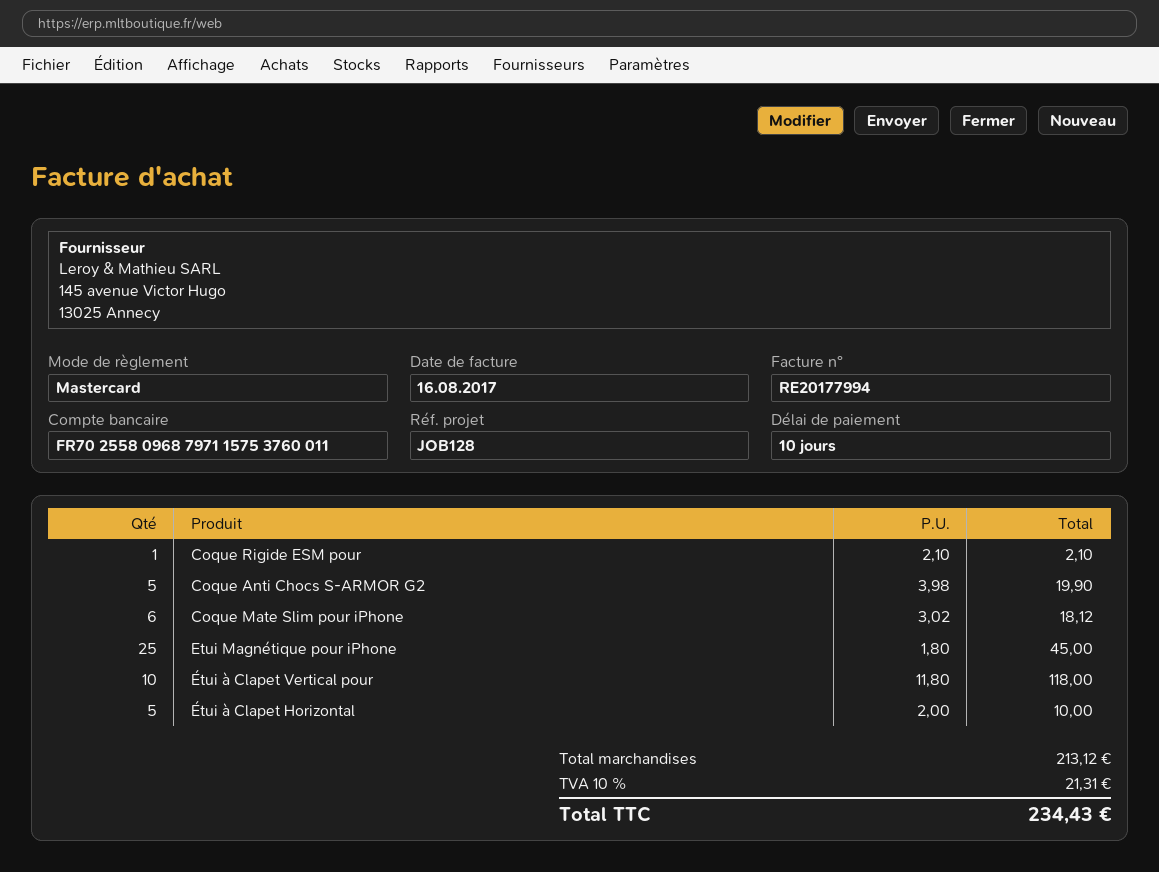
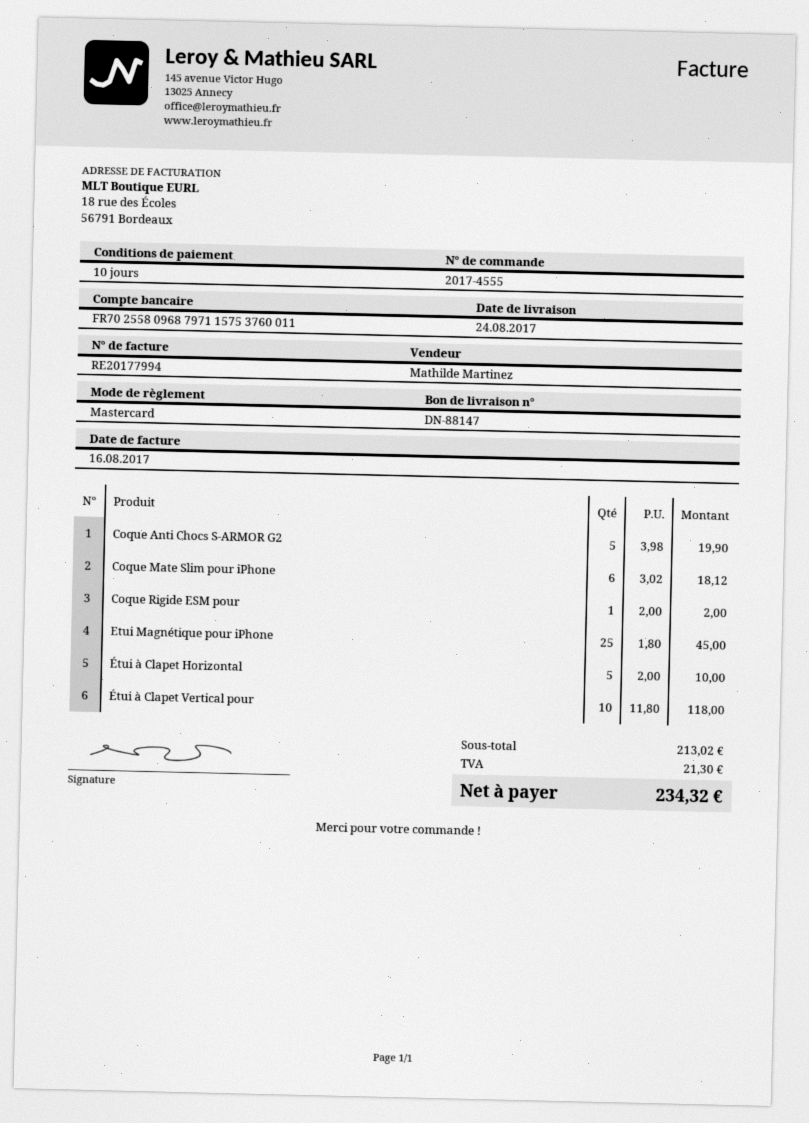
Coque Rigide ESM pour: 1 x 2.10 = 2.10 -> 1 x 2.00 = 2.00
subtotal: 213.12 -> 213.02
tax: 21.31 -> 21.30
total: 234.43 -> 234.32

